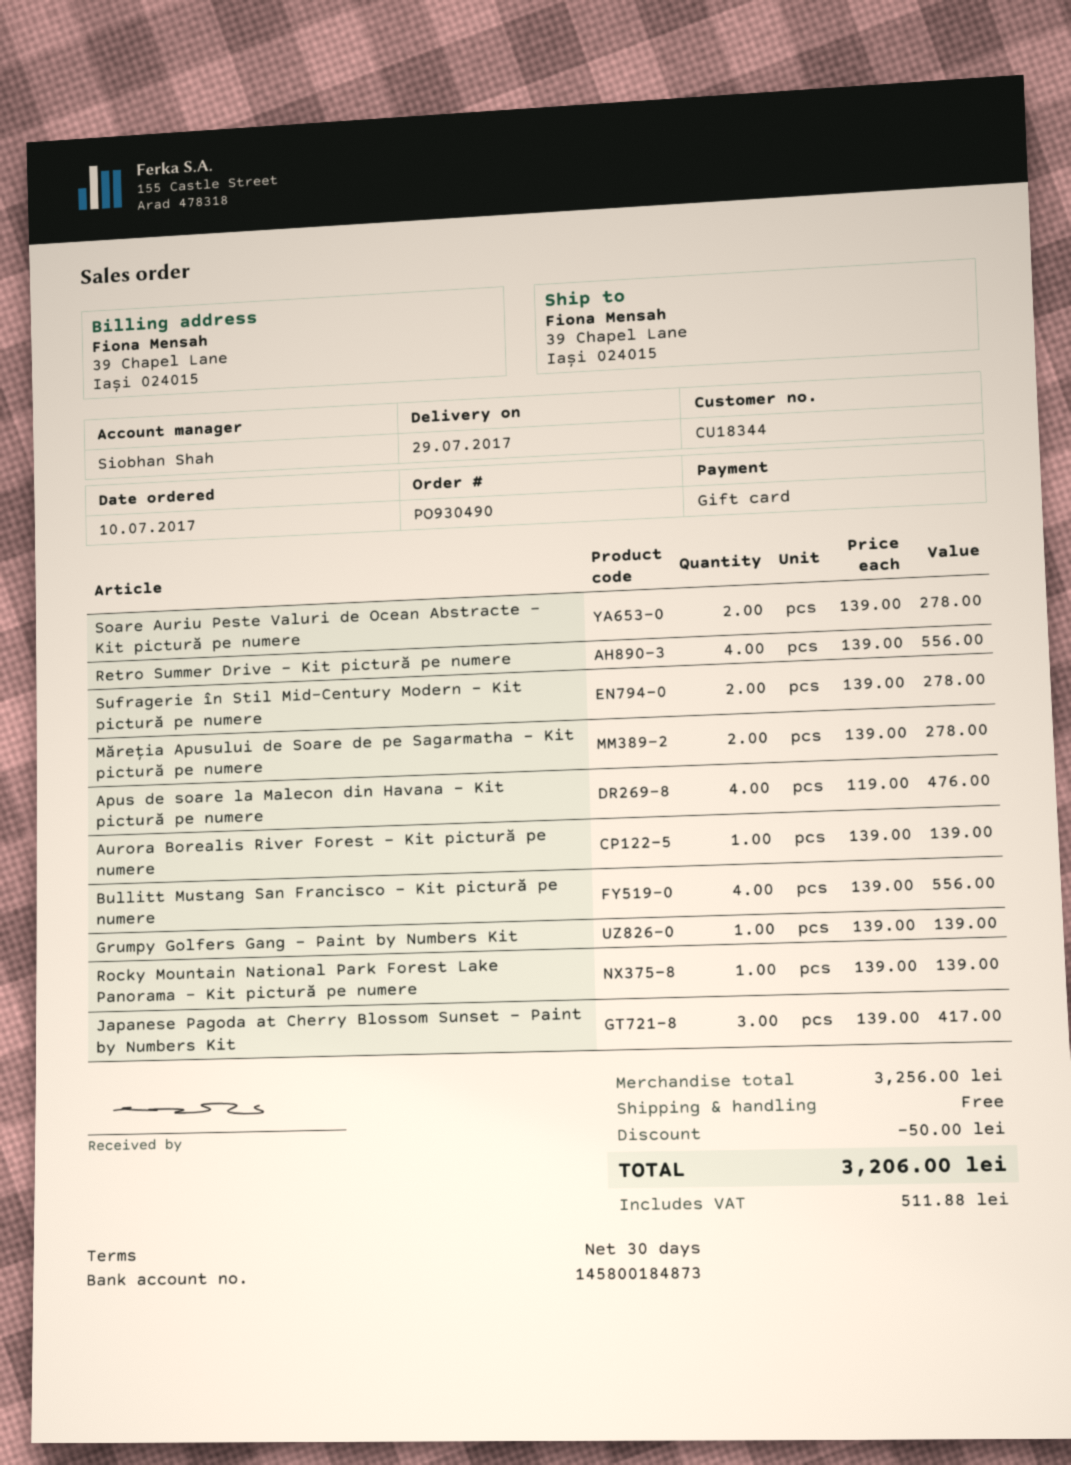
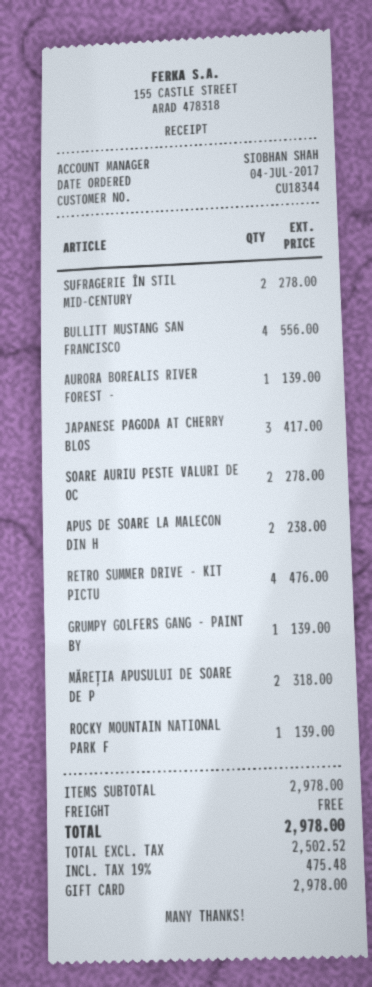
order date: 2017-07-10 -> 2017-07-04
Retro Summer Drive - Kit pictură pe numere: 4 for 556.00 -> 4 for 476.00
Măreția Apusului de Soare de pe Sagarmatha - Kit pictură pe numere: 2 for 278.00 -> 2 for 318.00
Apus de soare la Malecon din Havana - Kit pictură pe numere: 4 for 476.00 -> 2 for 238.00
subtotal: 3256.00 -> 2978.00
discount: 50.00 -> none
tax: 511.88 -> 475.48
total: 3206.00 -> 2978.00

